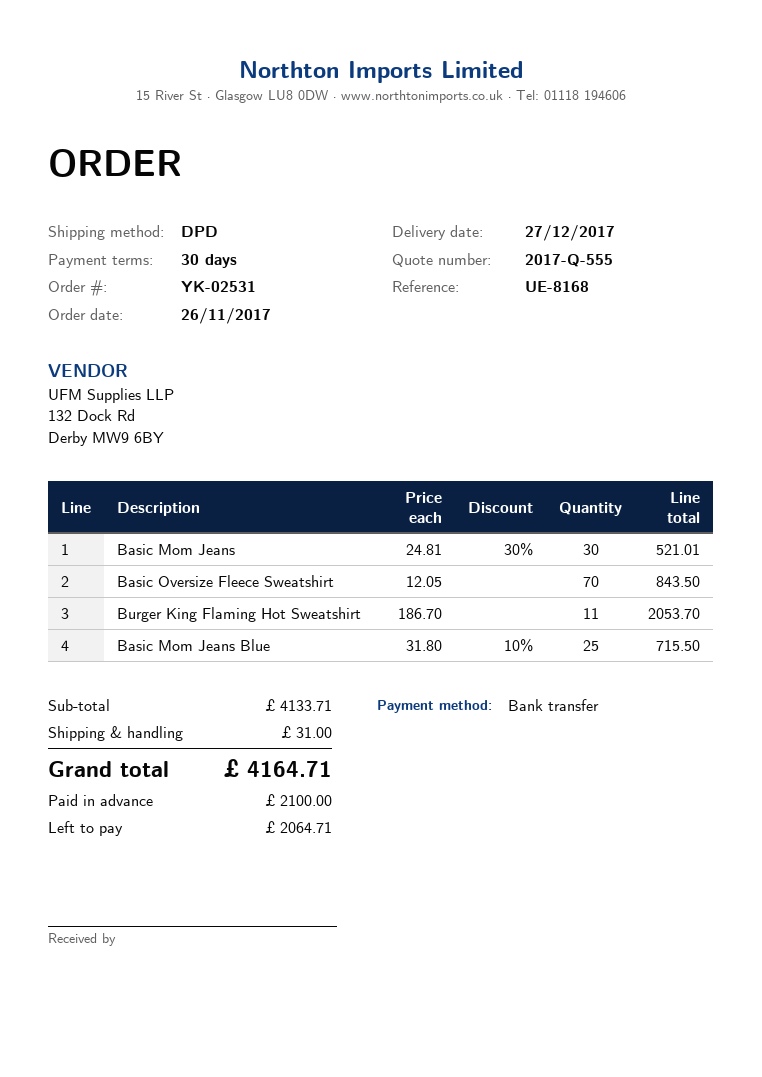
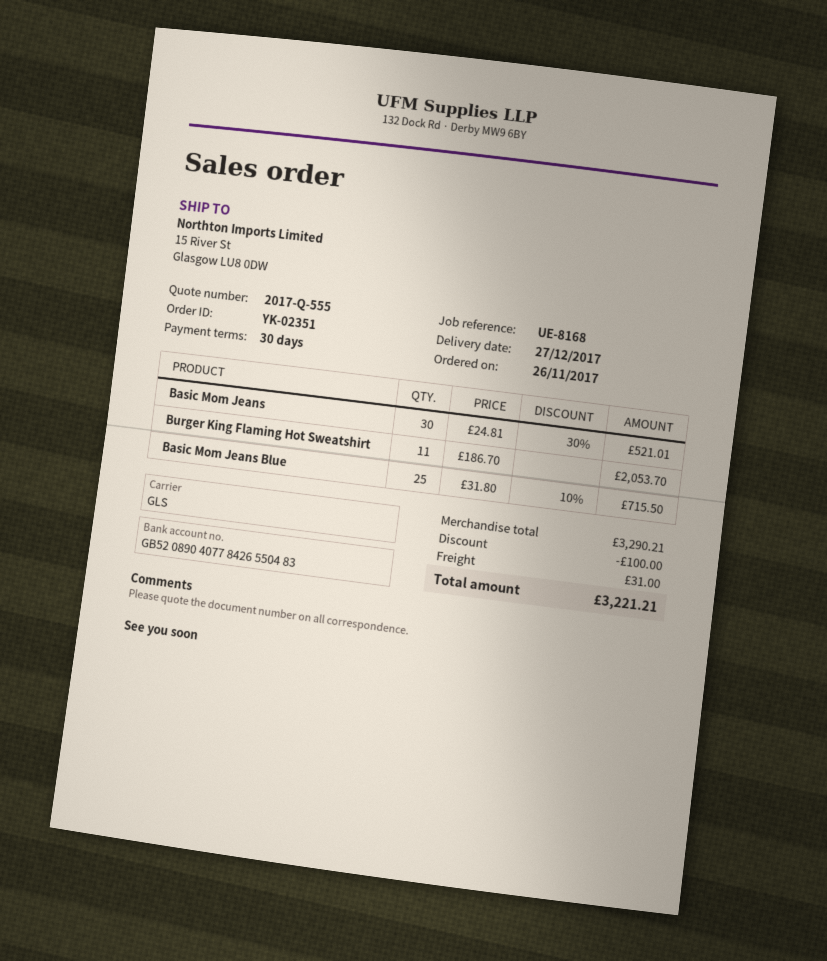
order number: YK-02531 -> YK-02351
shipping method: DPD -> GLS
Basic Oversize Fleece Sweatshirt: 70 x 12.05 = 843.50 -> none
subtotal: 4133.71 -> 3290.21
discount: none -> 100.00
total: 4164.71 -> 3221.21

